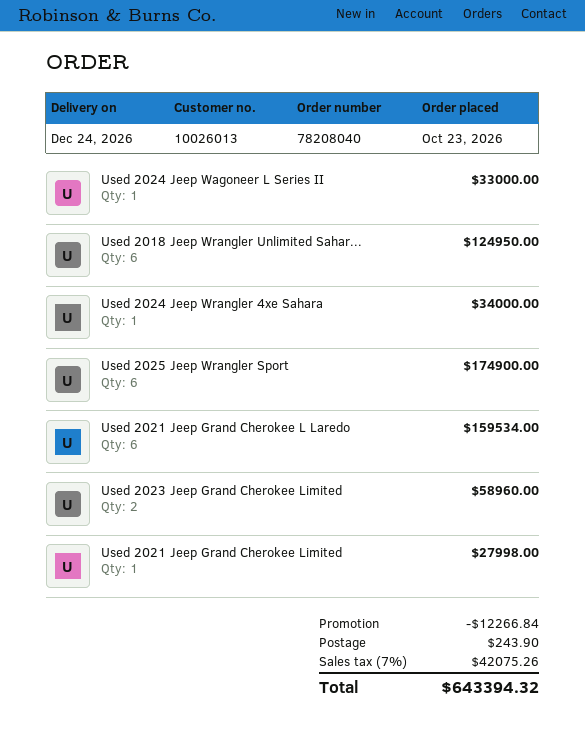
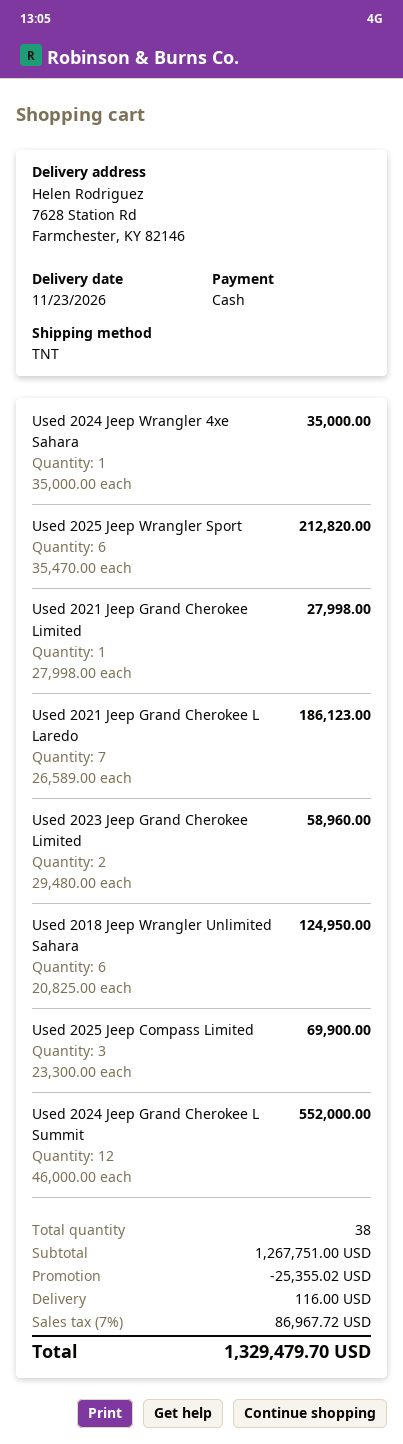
delivery date: 2026-12-24 -> 2026-11-23
Used 2024 Jeep Wagoneer L Series II: 1 for 33000.00 -> none
Used 2024 Jeep Wrangler 4xe Sahara: 1 for 34000.00 -> 1 for 35000.00
Used 2025 Jeep Wrangler Sport: 6 for 174900.00 -> 6 for 212820.00
Used 2021 Jeep Grand Cherokee L Laredo: 6 for 159534.00 -> 7 for 186123.00
Used 2025 Jeep Compass Limited: none -> 3 for 69900.00
Used 2024 Jeep Grand Cherokee L Summit: none -> 12 for 552000.00
discount: 12266.84 -> 25355.02
shipping: 243.90 -> 116.00
tax: 7% = 42075.26 -> 7% = 86967.72
total: 643394.32 -> 1329479.70

